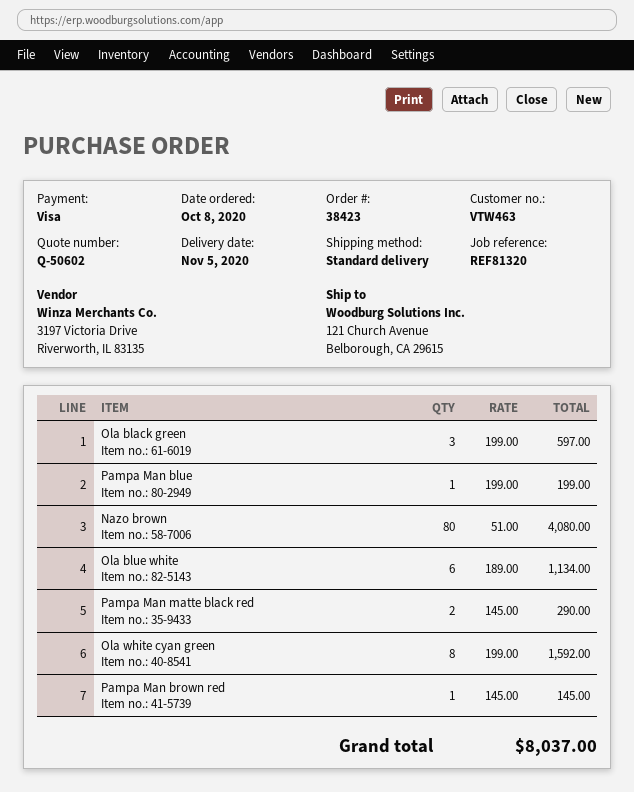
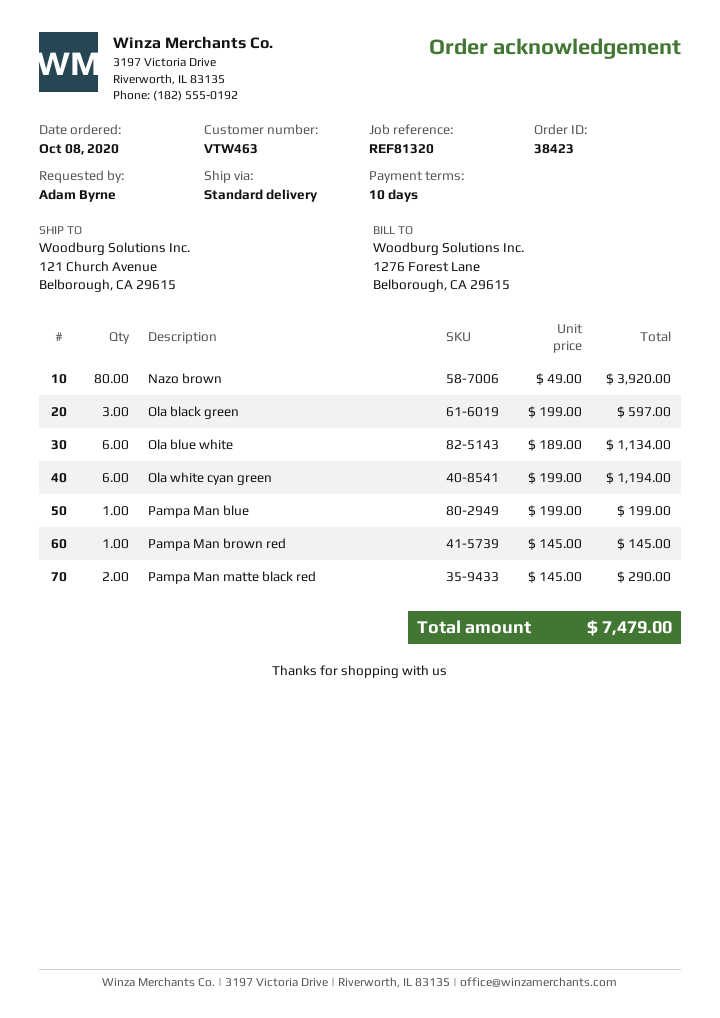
Nazo brown: 80 x 51.00 = 4080.00 -> 80 x 49.00 = 3920.00
Ola white cyan green: 8 x 199.00 = 1592.00 -> 6 x 199.00 = 1194.00
total: 8037.00 -> 7479.00

